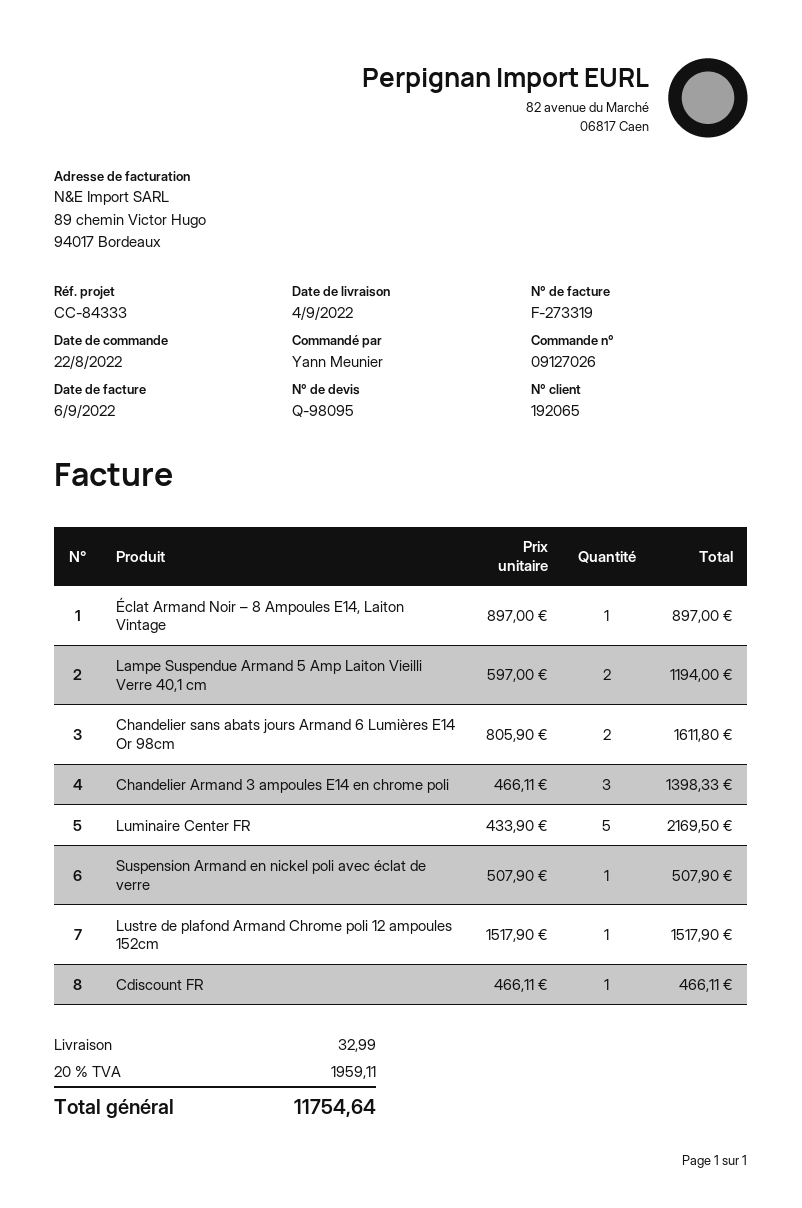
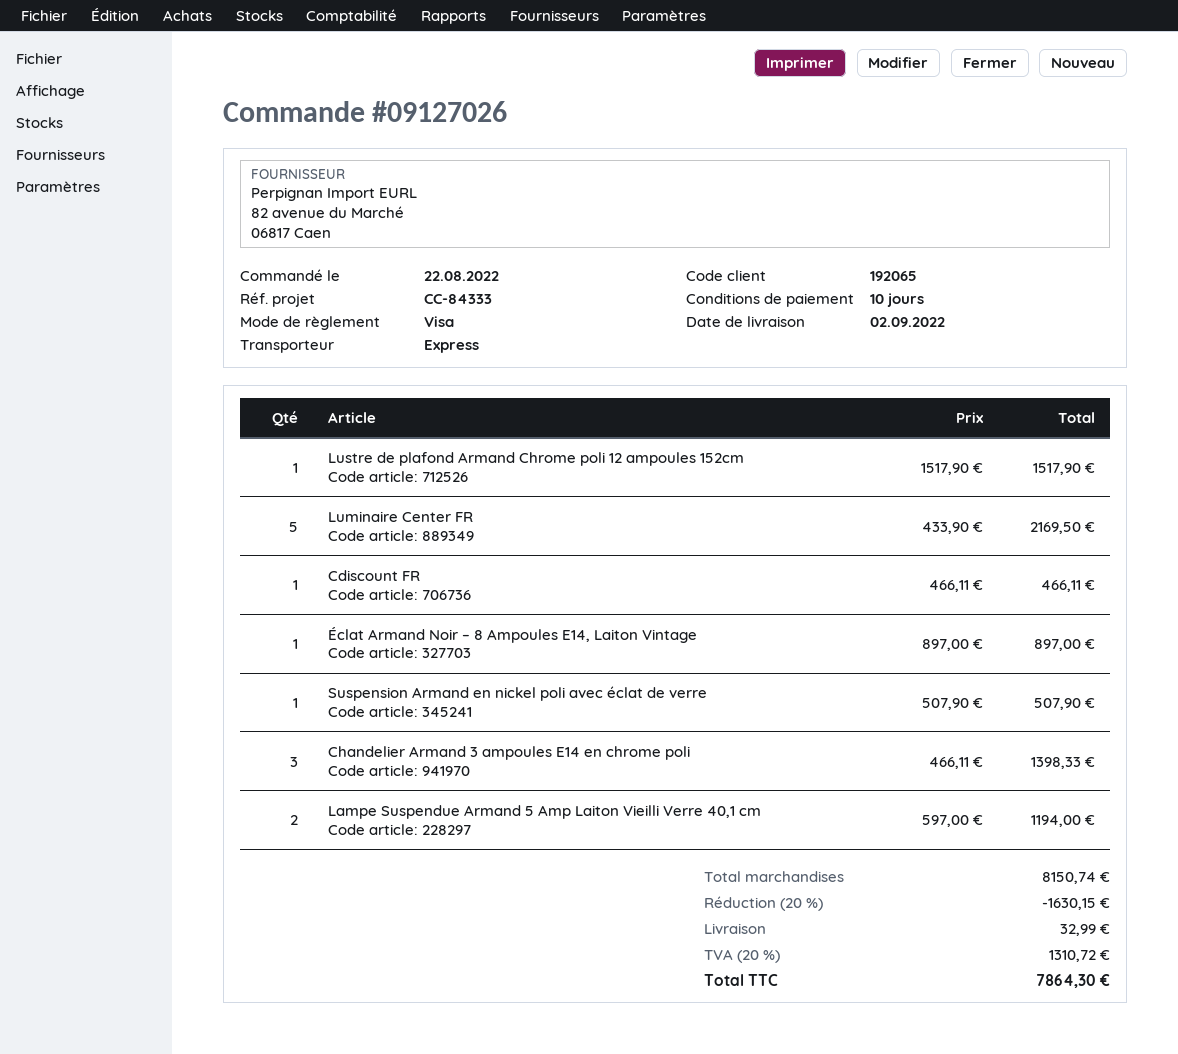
delivery date: 2022-09-04 -> 2022-09-02
Chandelier sans abats jours Armand 6 Lumières E14 Or 98cm: 2 x 805.90 = 1611.80 -> none
discount: none -> 20% = 1630.15
tax: 20% = 1959.11 -> 20% = 1310.72
total: 11754.64 -> 7864.30

